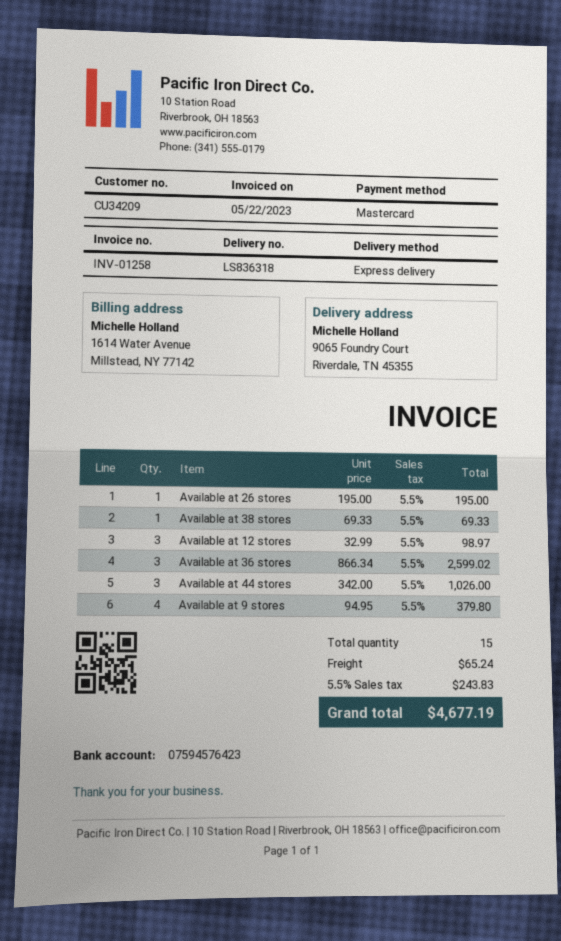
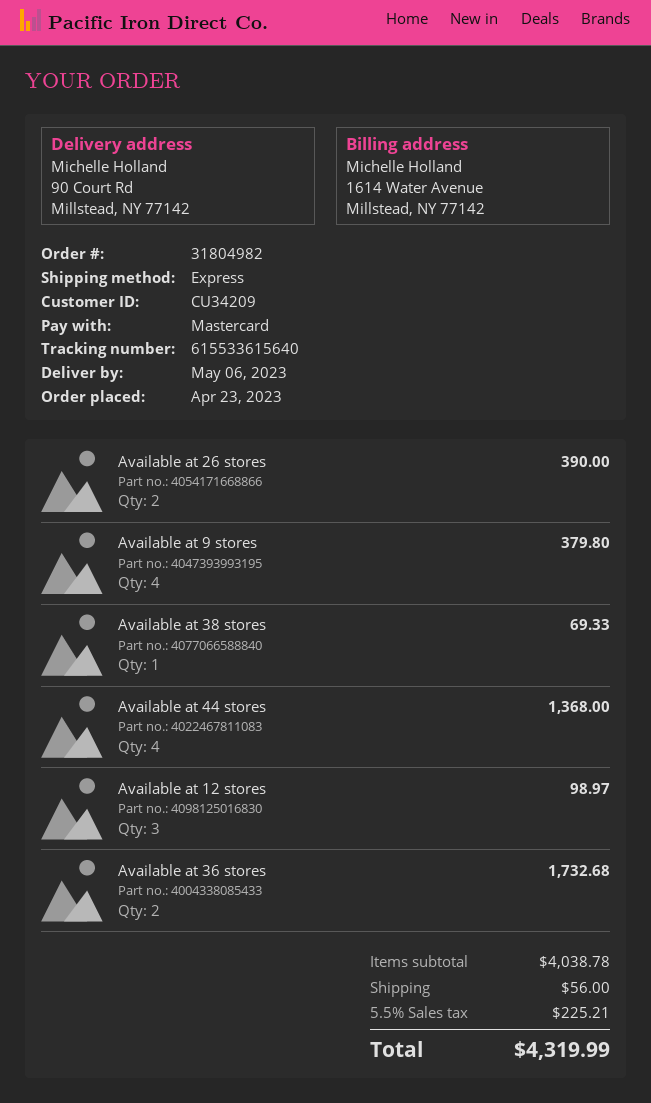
ship to: 9065 Foundry Court, Riverdale, TN 45355 -> 90 Court Rd, Millstead, NY 77142
Available at 26 stores: 1 for 195.00 -> 2 for 390.00
Available at 36 stores: 3 for 2599.02 -> 2 for 1732.68
Available at 44 stores: 3 for 1026.00 -> 4 for 1368.00
shipping: 65.24 -> 56.00
tax: 5.5% = 243.83 -> 5.5% = 225.21
total: 4677.19 -> 4319.99

